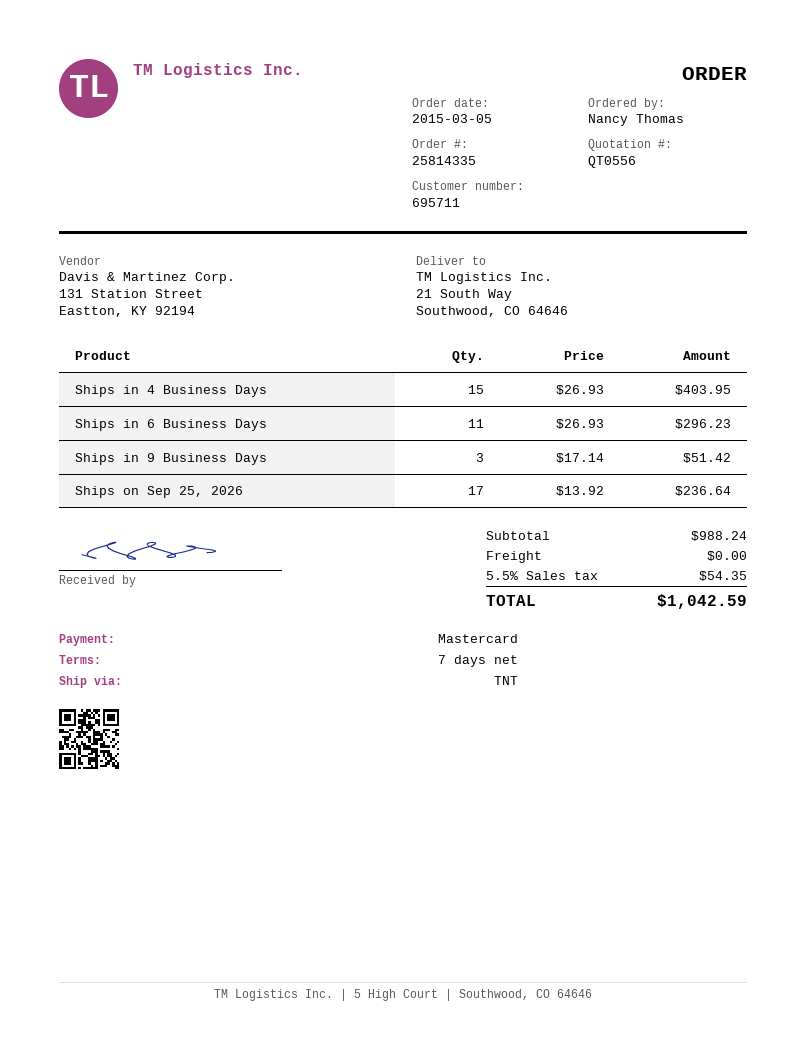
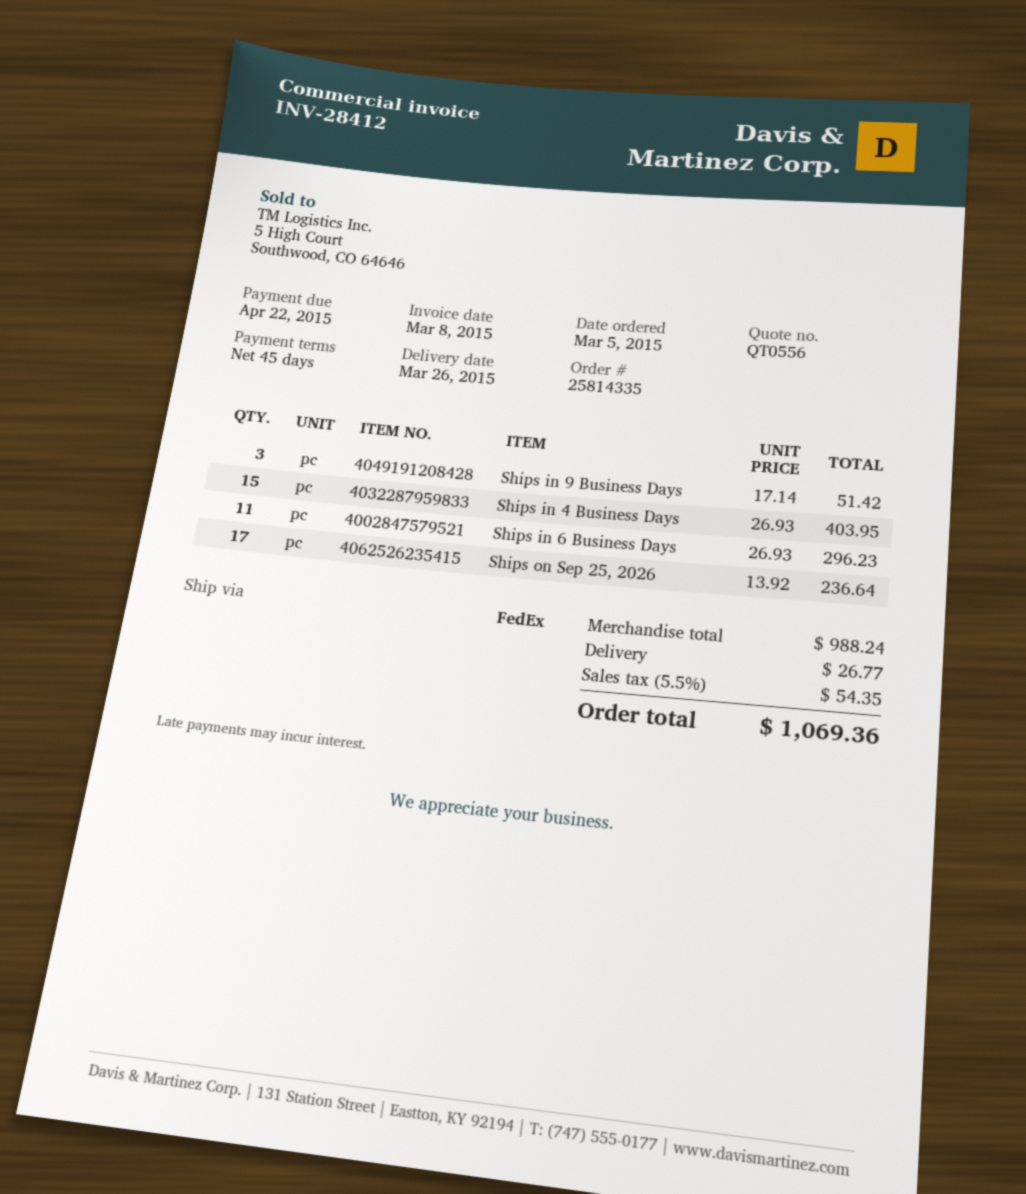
payment terms: 7 days -> 45 days
shipping method: TNT -> FedEx
shipping: 0.00 -> 26.77
total: 1042.59 -> 1069.36

